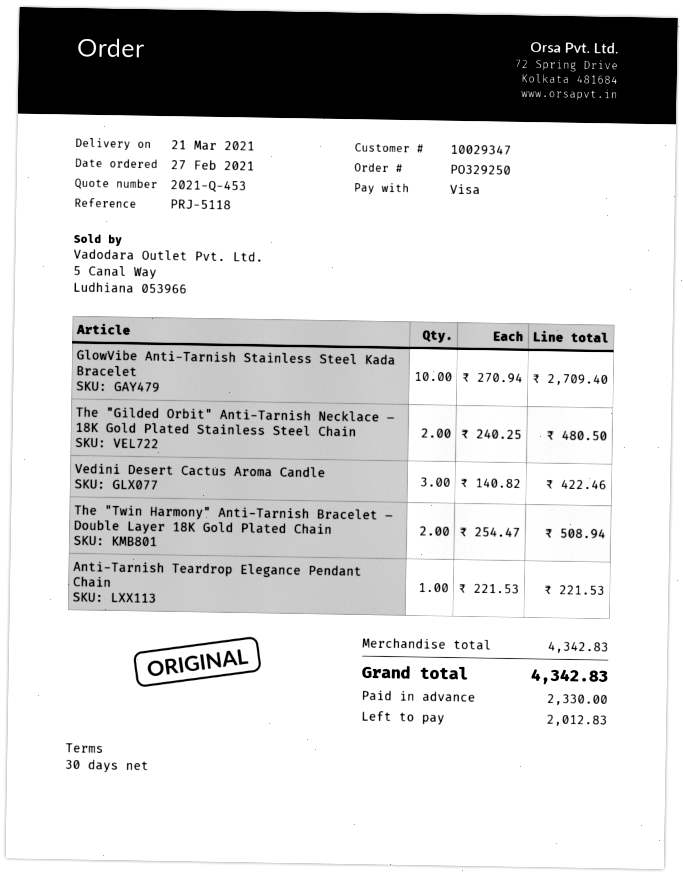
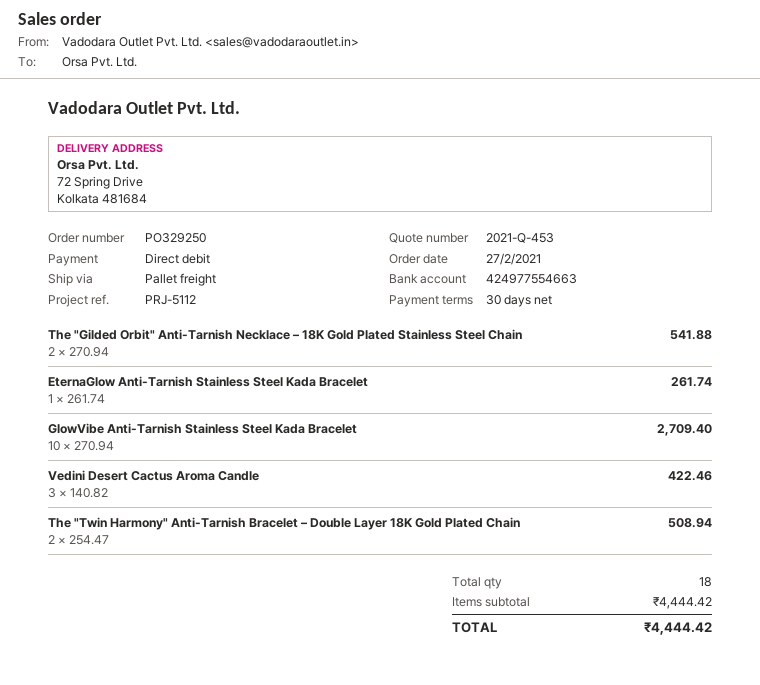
reference: PRJ-5118 -> PRJ-5112
payment method: Visa -> direct debit
The "Gilded Orbit" Anti-Tarnish Necklace – 18K Gold Plated Stainless Steel Chain: 2 x 240.25 = 480.50 -> 2 x 270.94 = 541.88
Anti-Tarnish Teardrop Elegance Pendant Chain: 1 x 221.53 = 221.53 -> none
EternaGlow Anti-Tarnish Stainless Steel Kada Bracelet: none -> 1 x 261.74 = 261.74
subtotal: 4342.83 -> 4444.42
total: 4342.83 -> 4444.42

